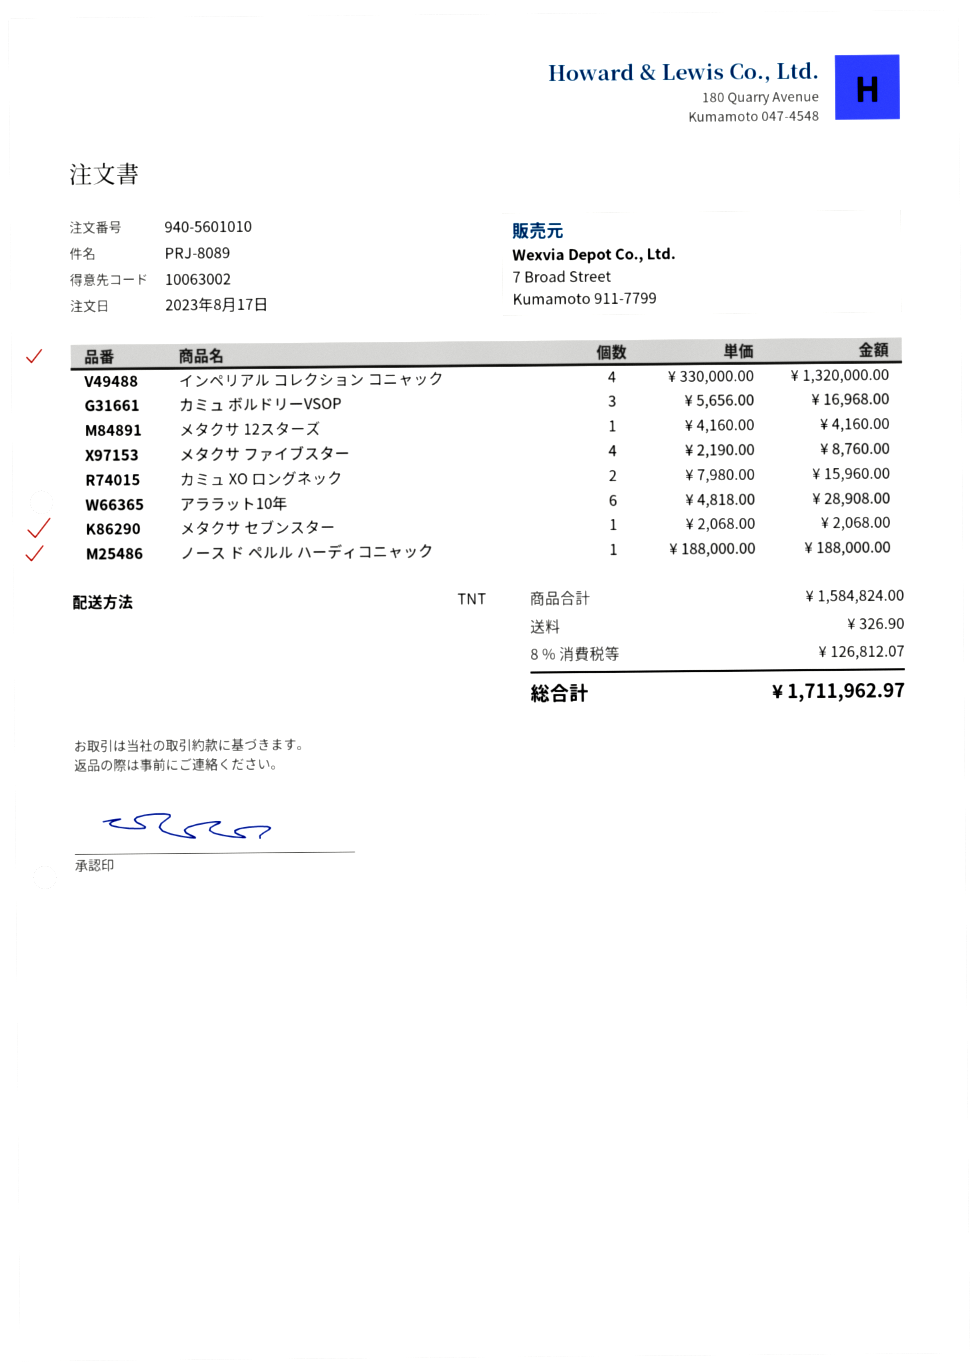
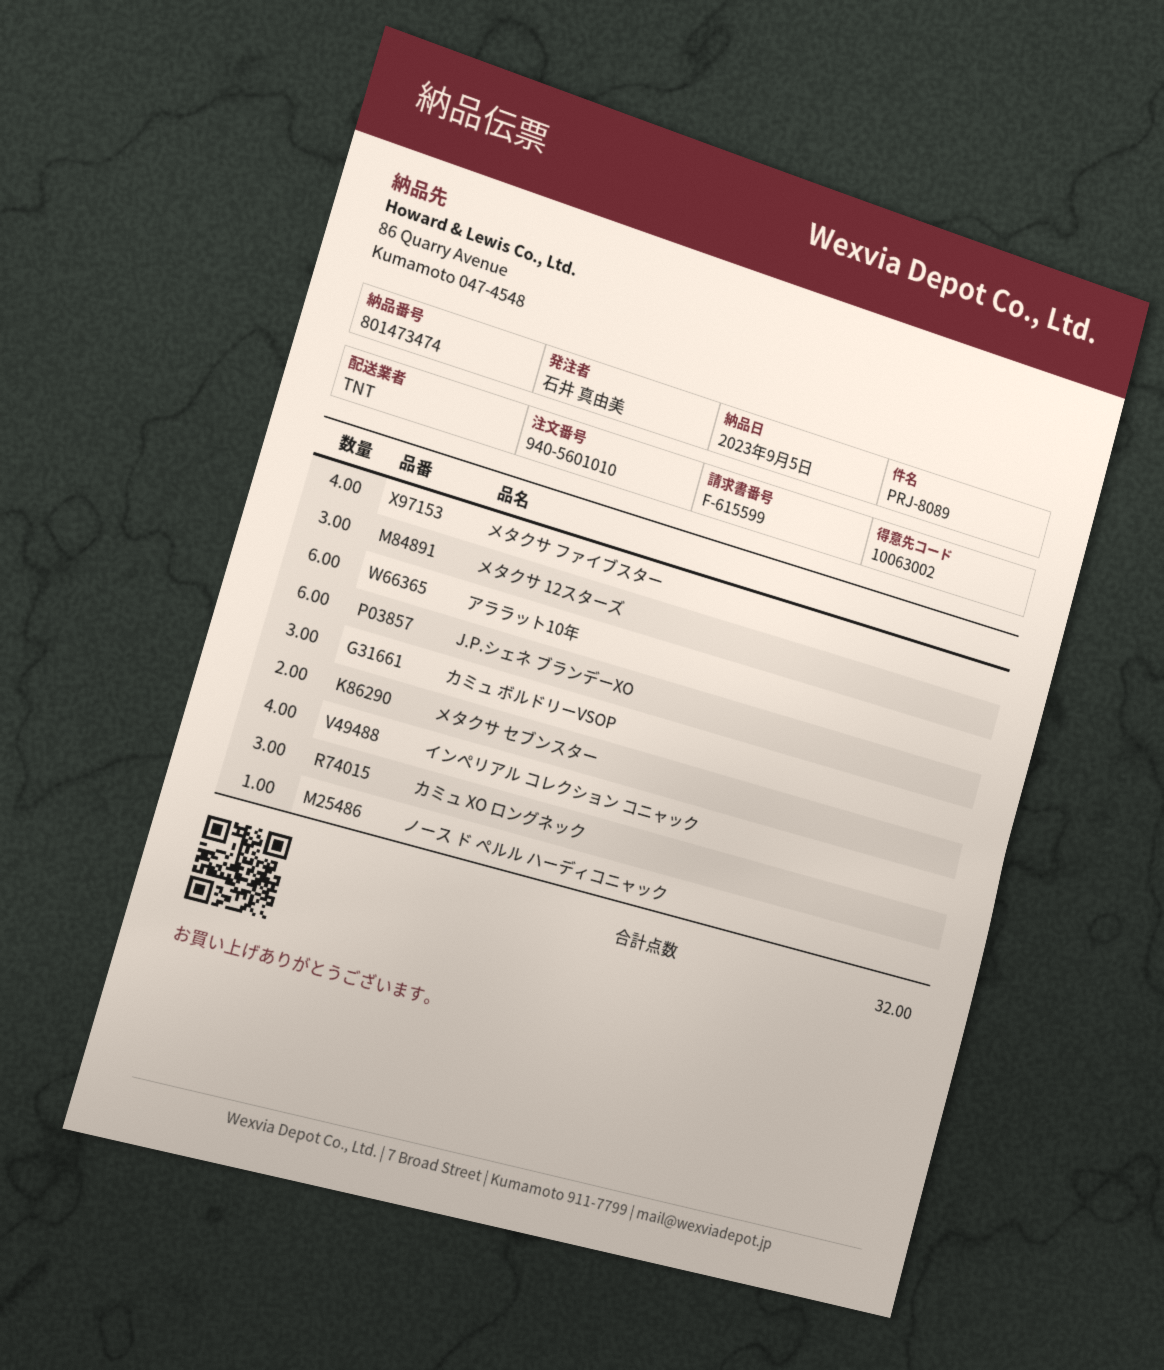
メタクサ 12スターズ: 1 -> 3
カミュ XO ロングネック: 2 -> 3
メタクサ セブンスター: 1 -> 2
J.P.シェネ ブランデーXO: none -> 6

